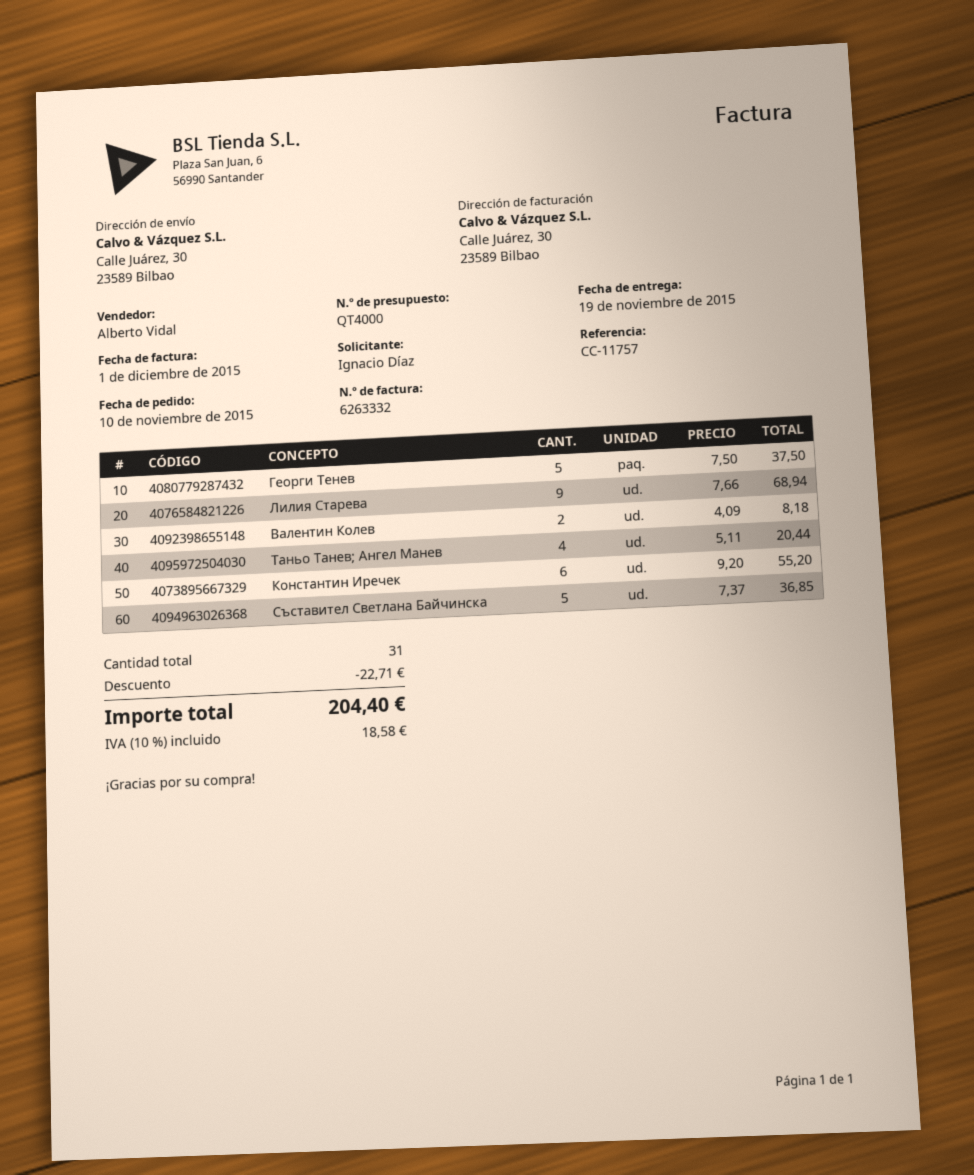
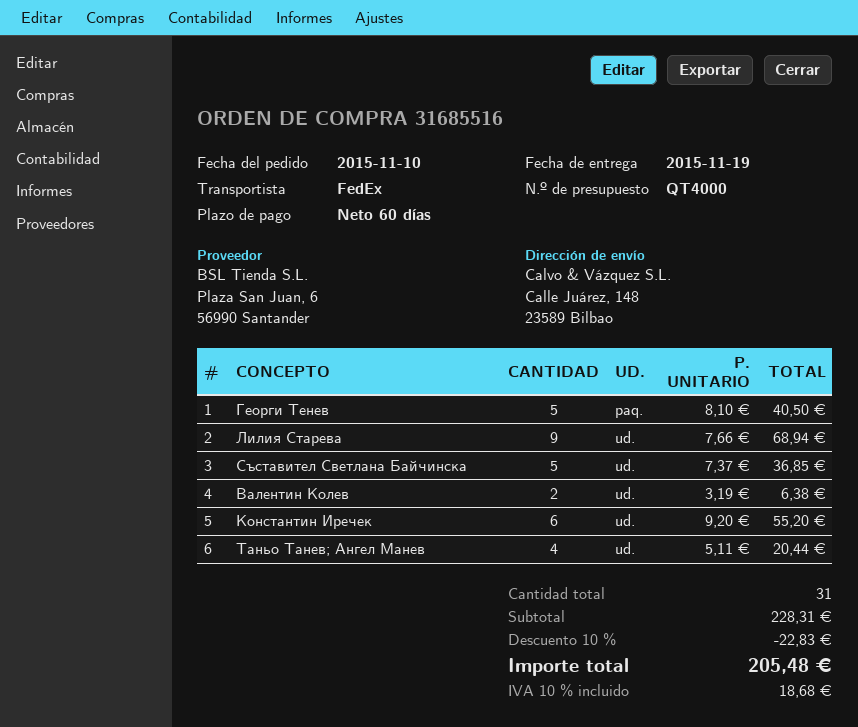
ship to: Calle Juárez, 30, 23589 Bilbao -> Calle Juárez, 148, 23589 Bilbao
Георги Тенев: 5 x 7.50 = 37.50 -> 5 x 8.10 = 40.50
Валентин Колев: 2 x 4.09 = 8.18 -> 2 x 3.19 = 6.38
discount: 22.71 -> 22.83
tax: 10% = 18.58 -> 10% = 18.68
total: 204.40 -> 205.48

